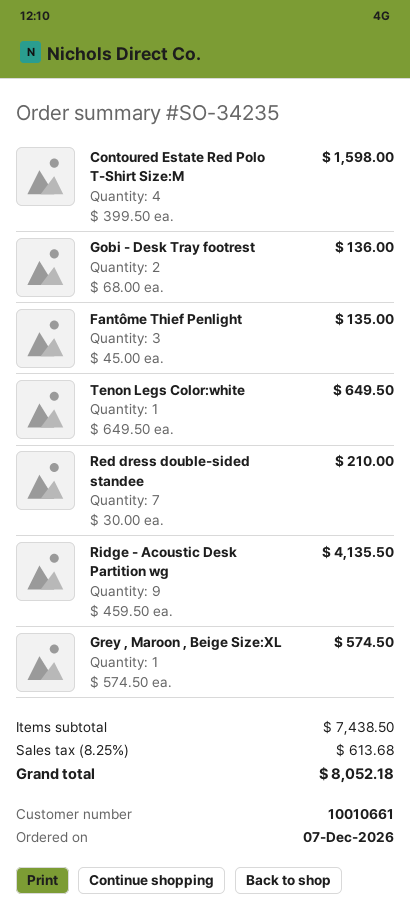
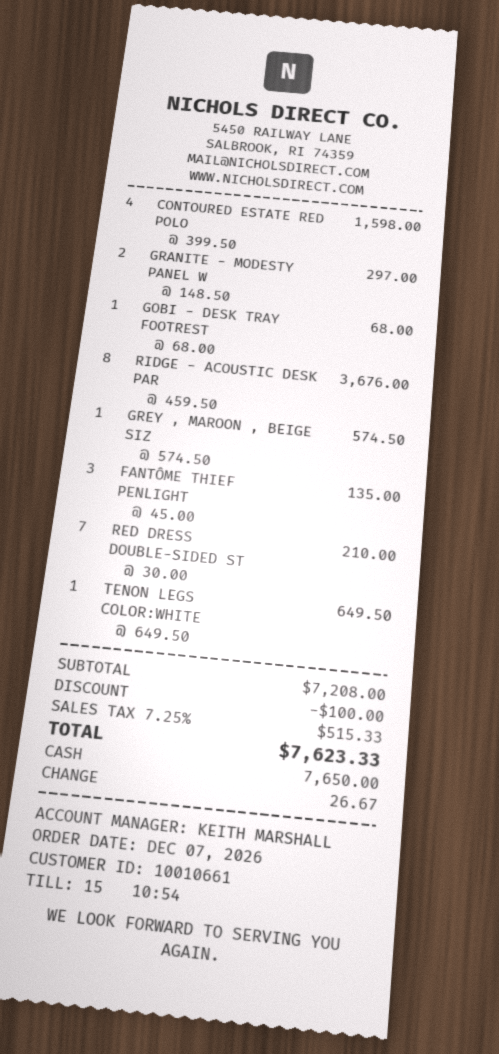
Gobi - Desk Tray footrest: 2 x 68.00 = 136.00 -> 1 x 68.00 = 68.00
Ridge - Acoustic Desk Partition wg: 9 x 459.50 = 4135.50 -> 8 x 459.50 = 3676.00
GRANITE - MODESTY PANEL W: none -> 2 x 148.50 = 297.00
subtotal: 7438.50 -> 7208.00
discount: none -> 100.00
tax: 8.25% = 613.68 -> 7.25% = 515.33
total: 8052.18 -> 7623.33

